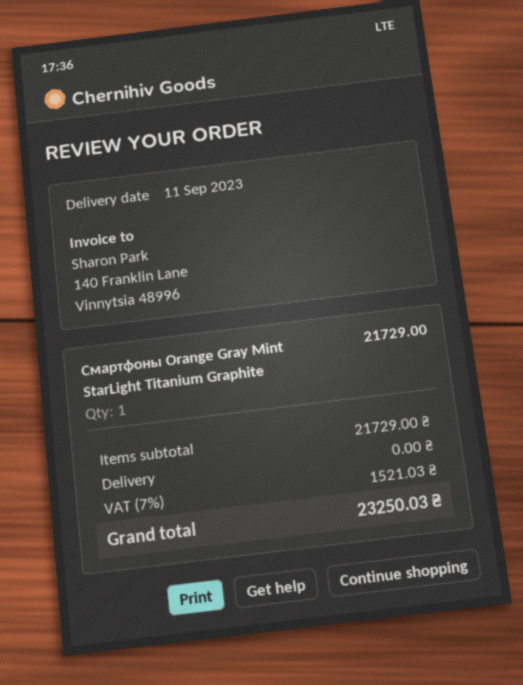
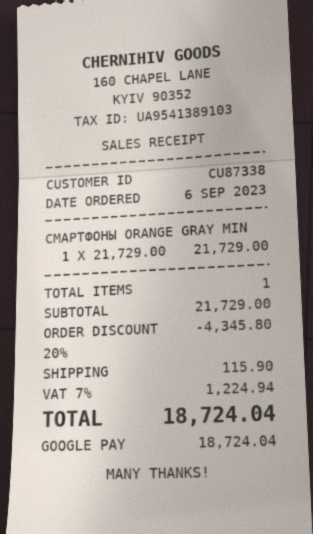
discount: none -> 20% = 4345.80
shipping: 0.00 -> 115.90
tax: 7% = 1521.03 -> 7% = 1224.94
total: 23250.03 -> 18724.04

